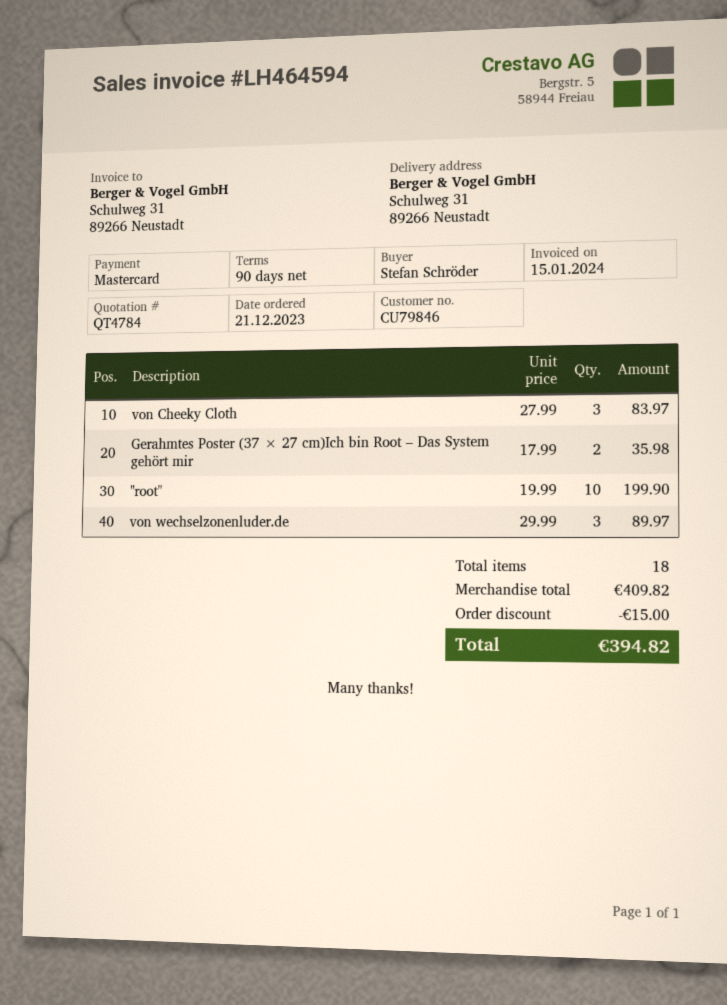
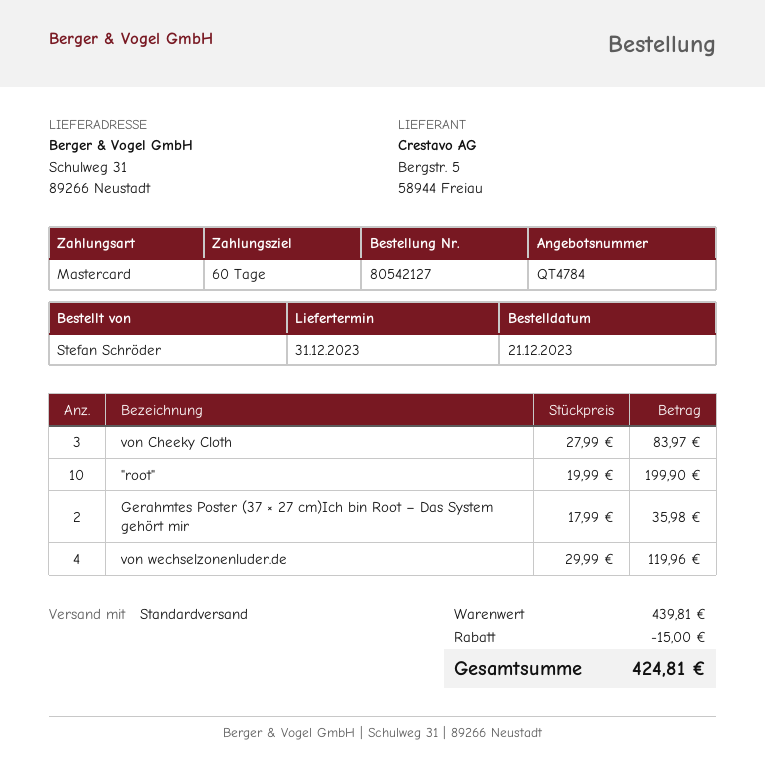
payment terms: 90 days -> 60 days
von wechselzonenluder.de: 3 x 29.99 = 89.97 -> 4 x 29.99 = 119.96
subtotal: 409.82 -> 439.81
total: 394.82 -> 424.81

